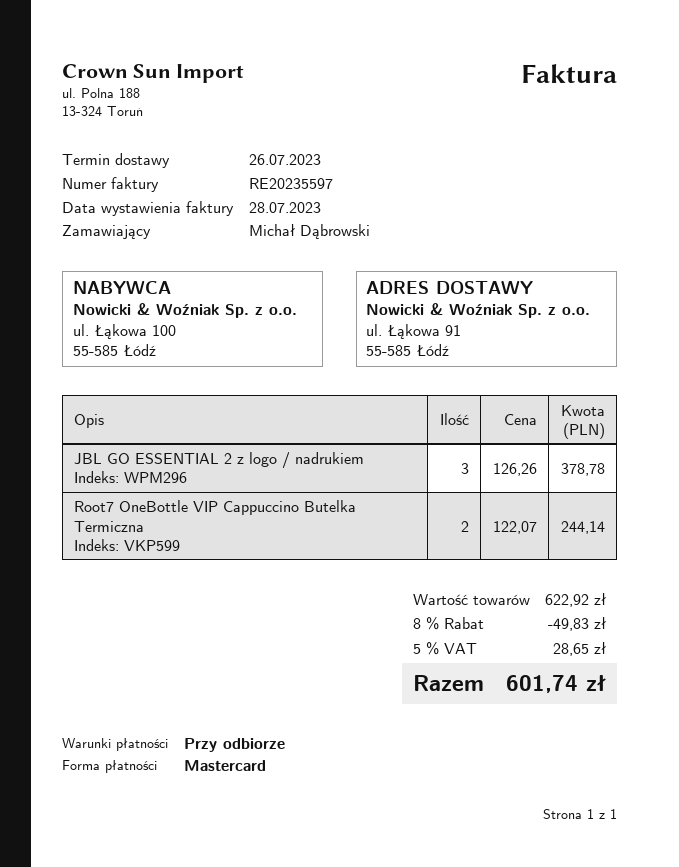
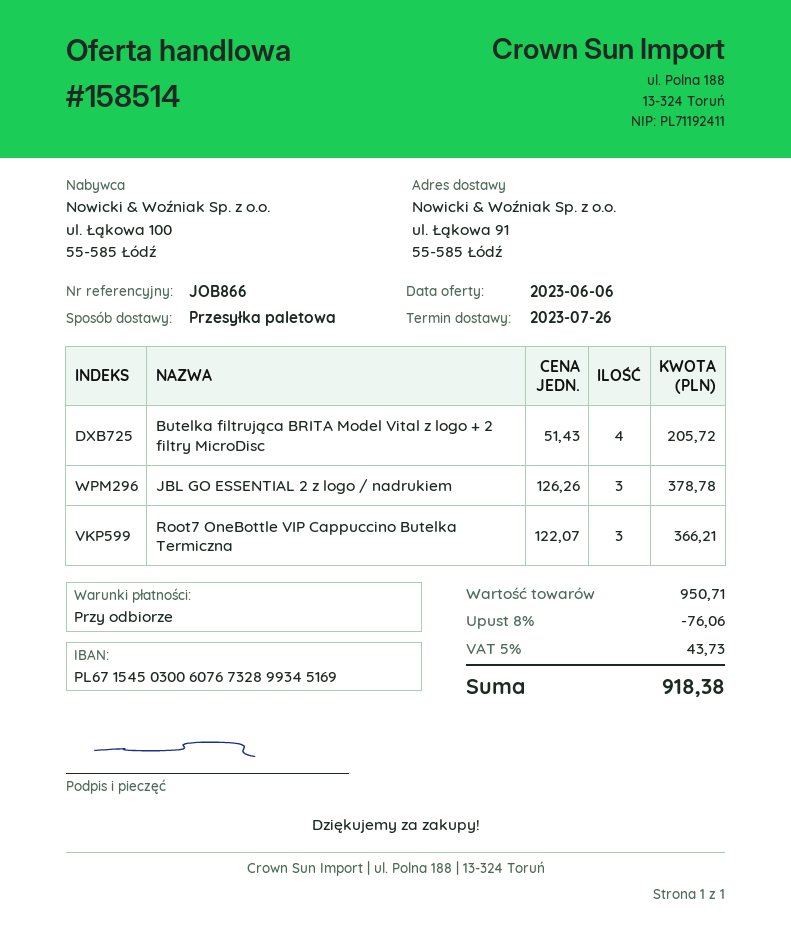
Root7 OneBottle VIP Cappuccino Butelka Termiczna: 2 x 122.07 = 244.14 -> 3 x 122.07 = 366.21
Butelka filtrująca BRITA Model Vital z logo + 2 filtry MicroDisc: none -> 4 x 51.43 = 205.72
subtotal: 622.92 -> 950.71
discount: 8% = 49.83 -> 8% = 76.06
tax: 5% = 28.65 -> 5% = 43.73
total: 601.74 -> 918.38

